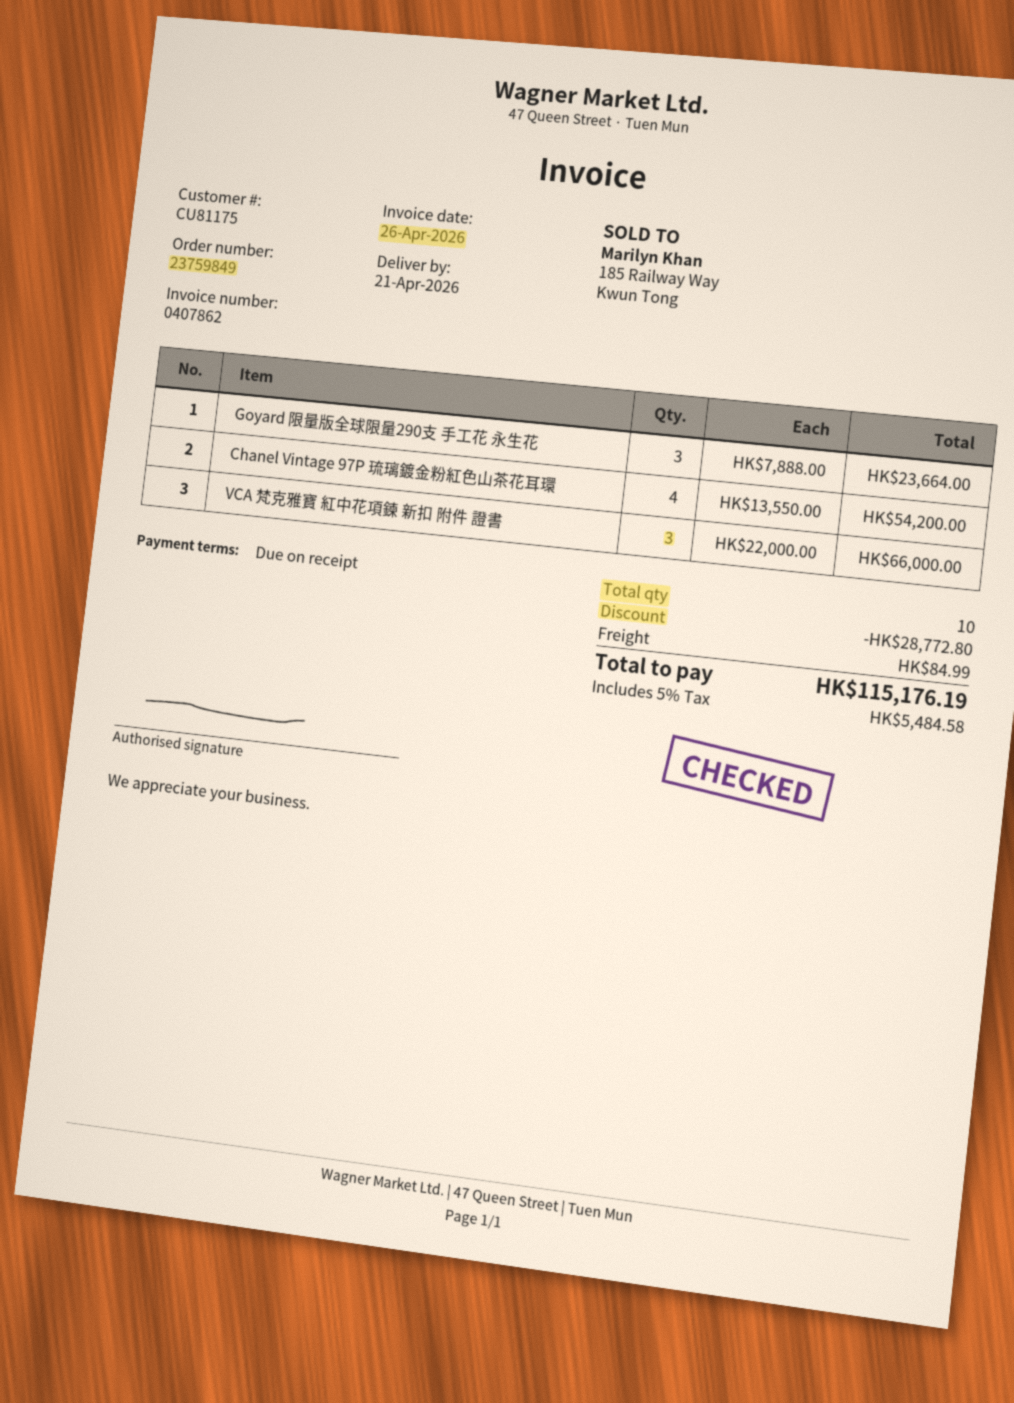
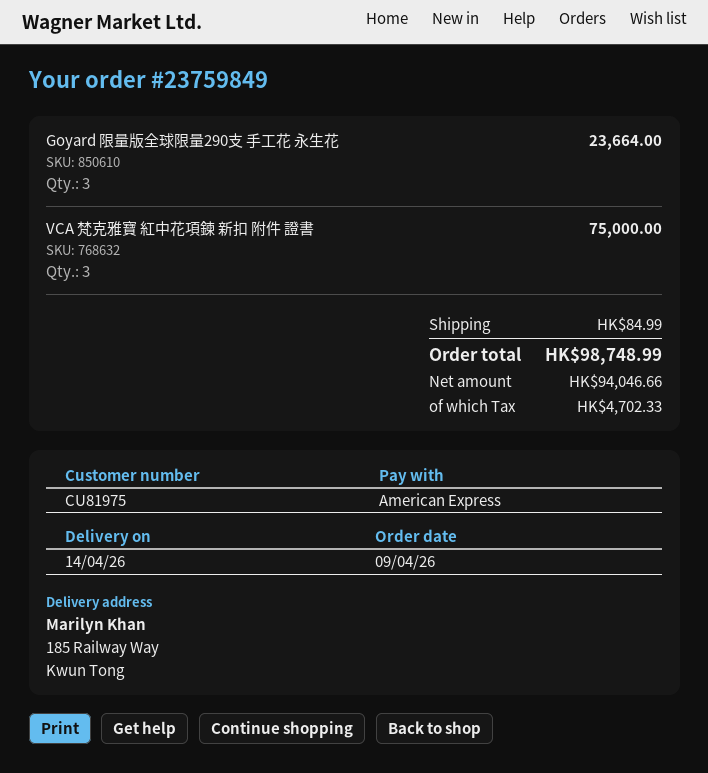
delivery date: 2026-04-21 -> 2026-04-14
customer number: CU81175 -> CU81975
Chanel Vintage 97P 琉璃鍍金粉紅色山茶花耳環: 4 for 54200.00 -> none
VCA 梵克雅寶 紅中花項鍊 新扣 附件 證書: 3 for 66000.00 -> 3 for 75000.00
discount: 28772.80 -> none
tax: 5484.58 -> 4702.33
total: 115176.19 -> 98748.99

